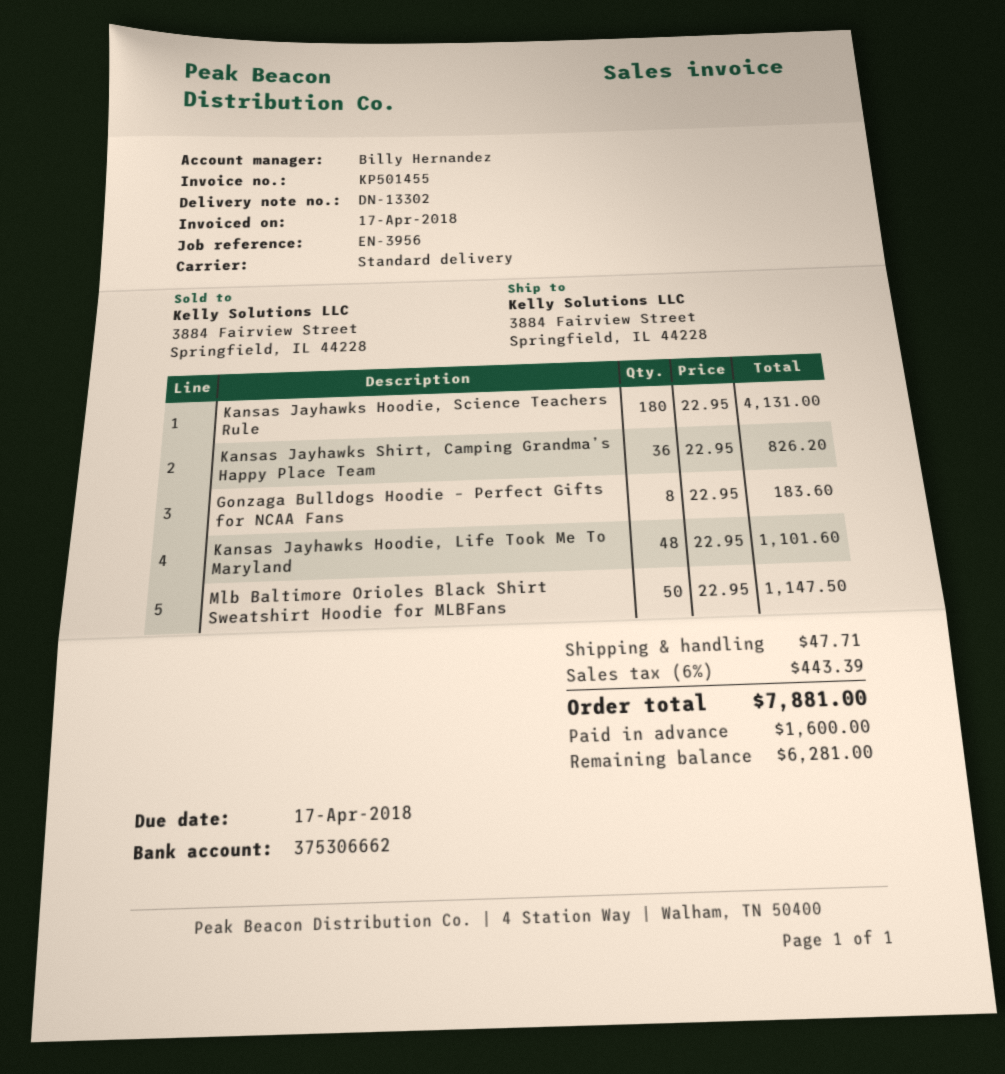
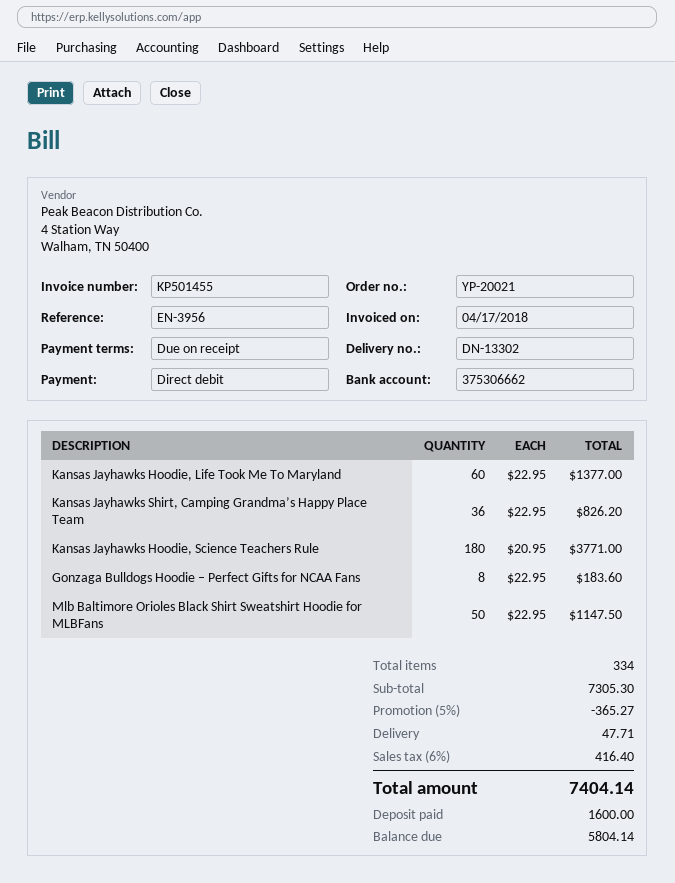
Kansas Jayhawks Hoodie, Science Teachers Rule: 180 x 22.95 = 4131.00 -> 180 x 20.95 = 3771.00
Kansas Jayhawks Hoodie, Life Took Me To Maryland: 48 x 22.95 = 1101.60 -> 60 x 22.95 = 1377.00
discount: none -> 5% = 365.27
tax: 6% = 443.39 -> 6% = 416.40
total: 7881.00 -> 7404.14
balance: 6281.00 -> 5804.14

